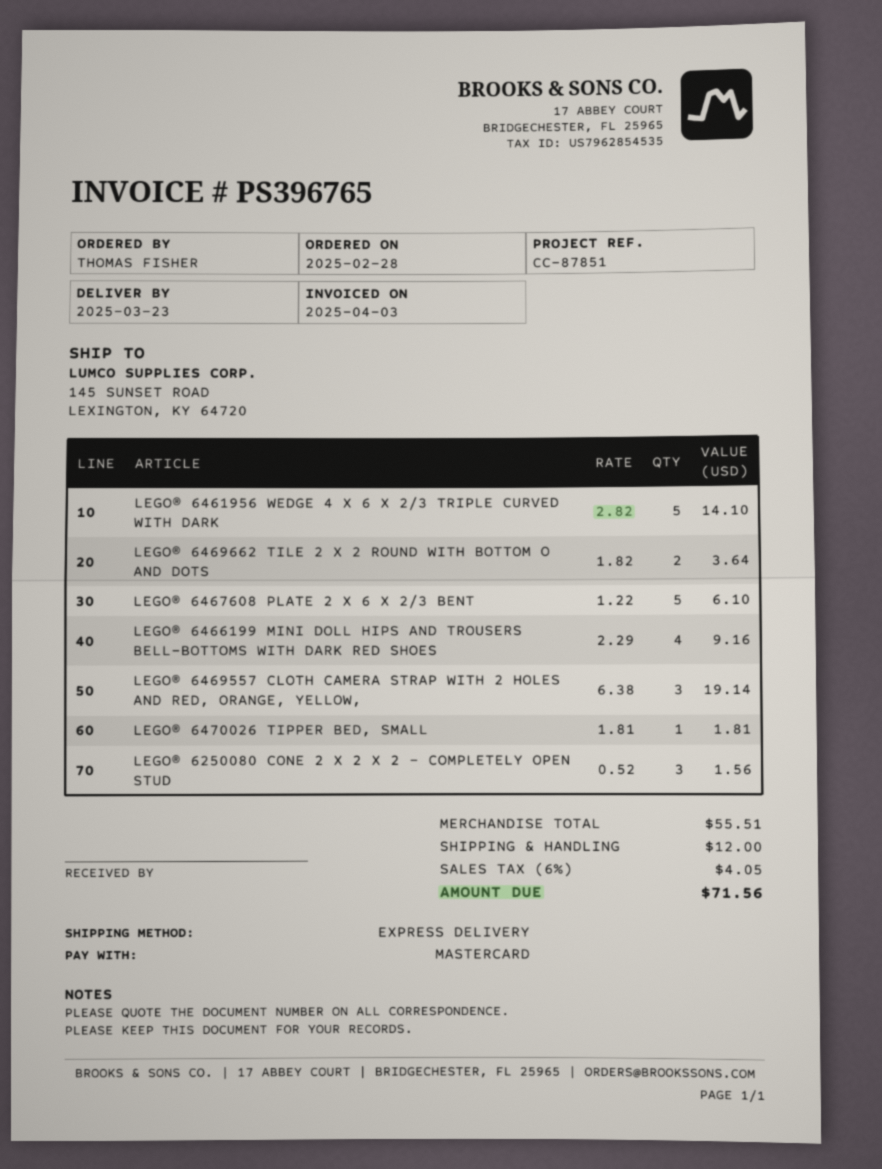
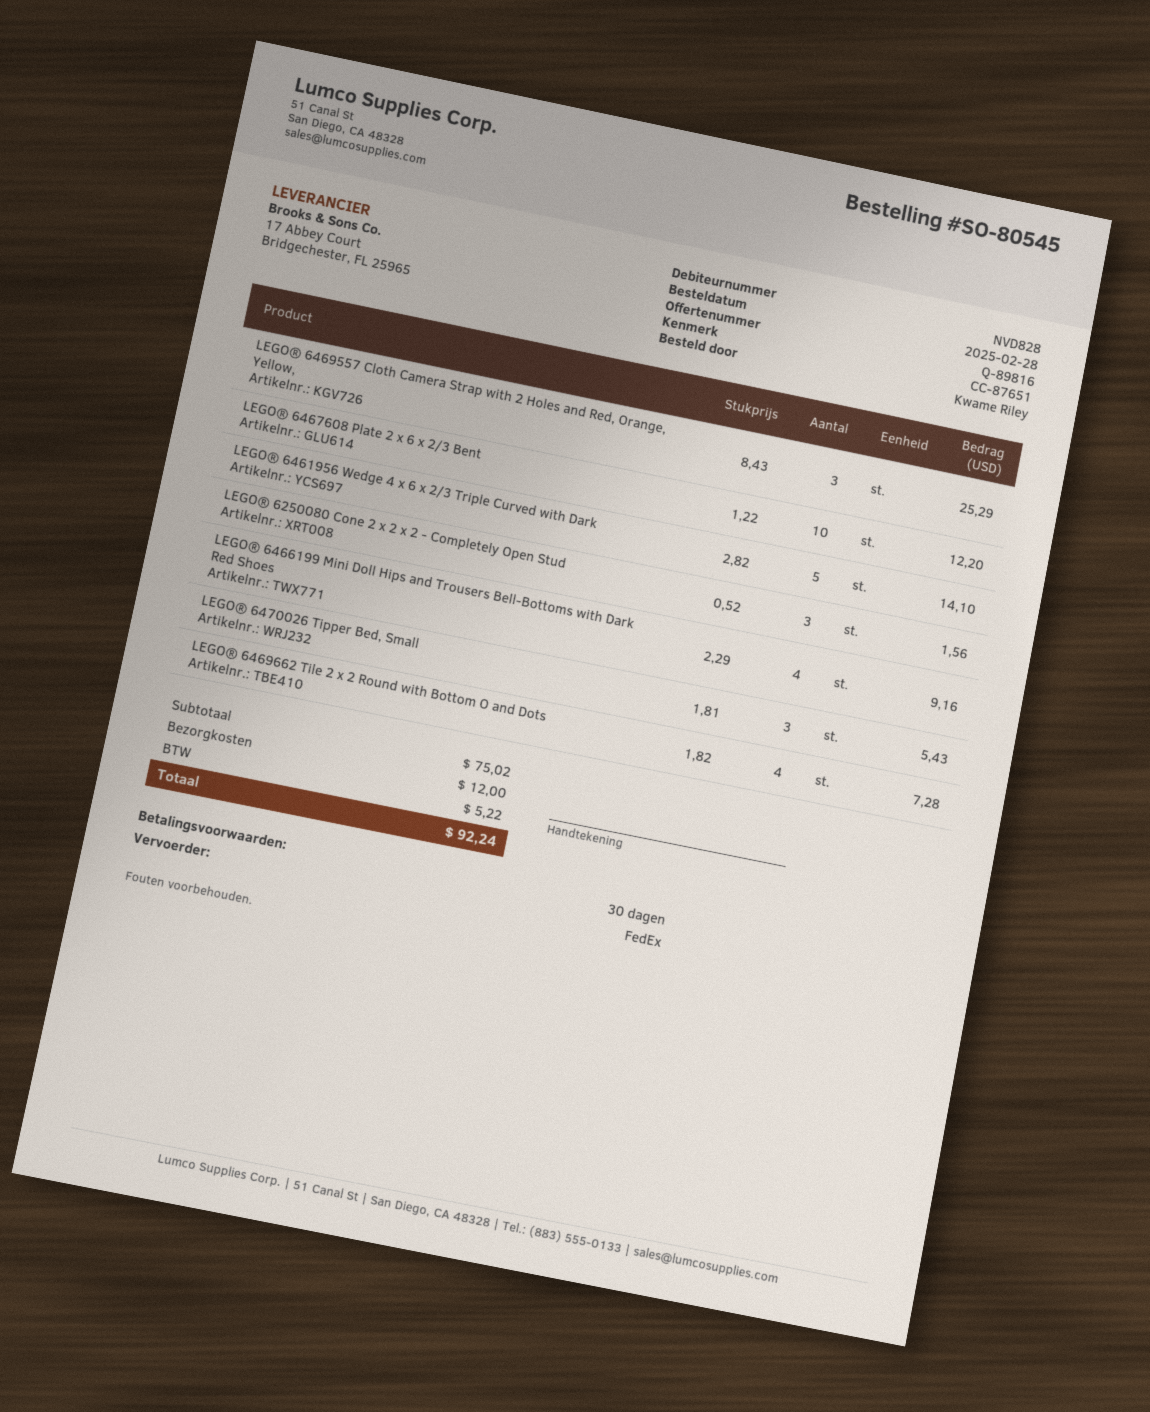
reference: CC-87851 -> CC-87651
ordered by: THOMAS FISHER -> Kwame Riley
shipping method: express -> FedEx
LEGO® 6469662 TILE 2 X 2 ROUND WITH BOTTOM O AND DOTS: 2 x 1.82 = 3.64 -> 4 x 1.82 = 7.28
LEGO® 6467608 PLATE 2 X 6 X 2/3 BENT: 5 x 1.22 = 6.10 -> 10 x 1.22 = 12.20
LEGO® 6469557 CLOTH CAMERA STRAP WITH 2 HOLES AND RED, ORANGE, YELLOW,: 3 x 6.38 = 19.14 -> 3 x 8.43 = 25.29
LEGO® 6470026 TIPPER BED, SMALL: 1 x 1.81 = 1.81 -> 3 x 1.81 = 5.43
subtotal: 55.51 -> 75.02
tax: 4.05 -> 5.22
total: 71.56 -> 92.24

